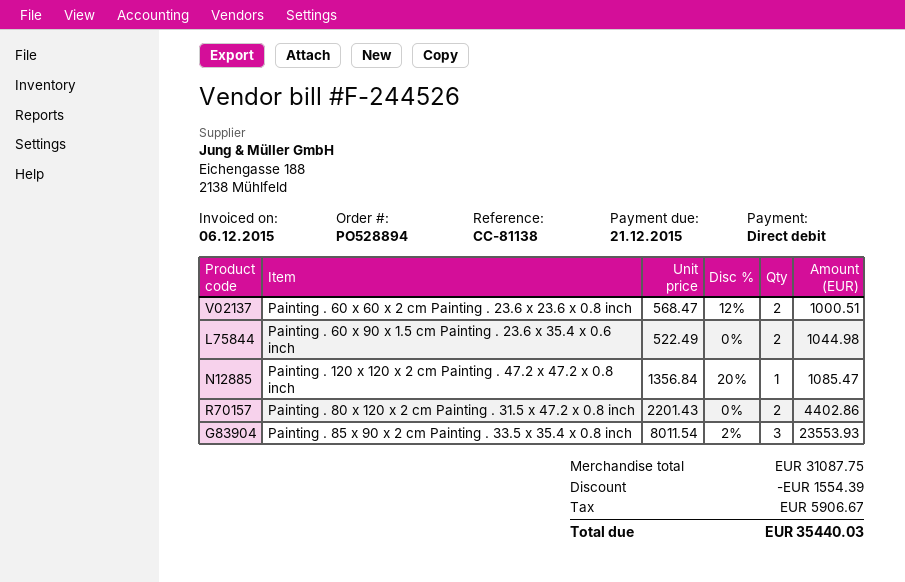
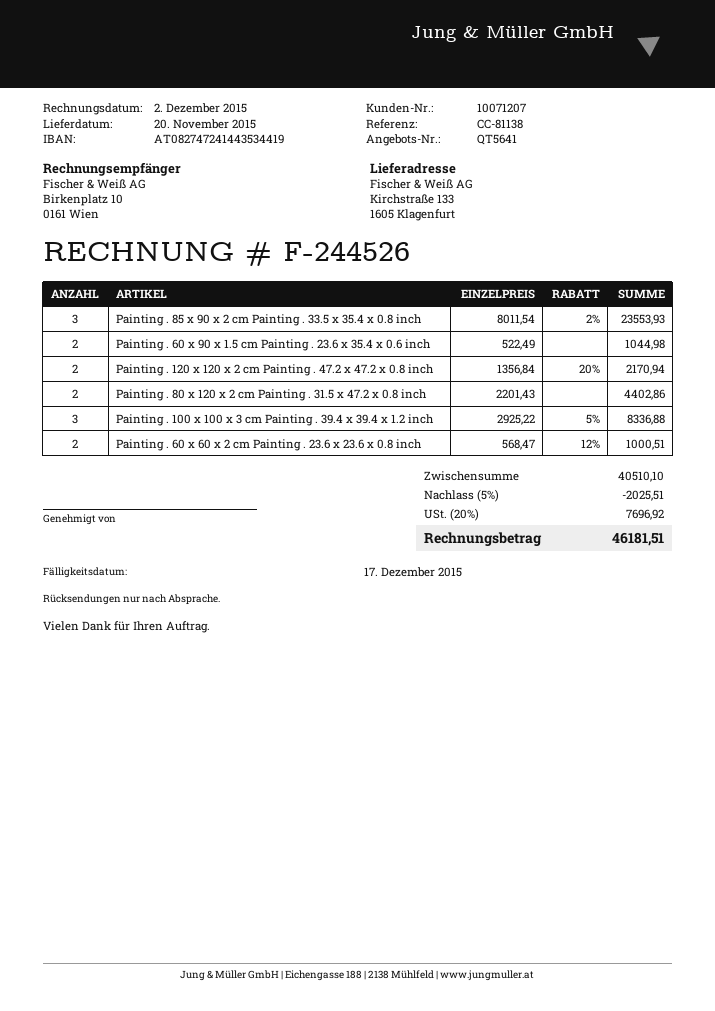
invoice date: 2015-12-06 -> 2015-12-02
due date: 2015-12-21 -> 2015-12-17
Painting . 120 x 120 x 2 cm Painting . 47.2 x 47.2 x 0.8 inch: 1 x 1356.84 - 20% = 1085.47 -> 2 x 1356.84 - 20% = 2170.94
Painting . 100 x 100 x 3 cm Painting . 39.4 x 39.4 x 1.2 inch: none -> 3 x 2925.22 - 5% = 8336.88
subtotal: 31087.75 -> 40510.10
discount: 1554.39 -> 2025.51
tax: 5906.67 -> 7696.92
total: 35440.03 -> 46181.51

